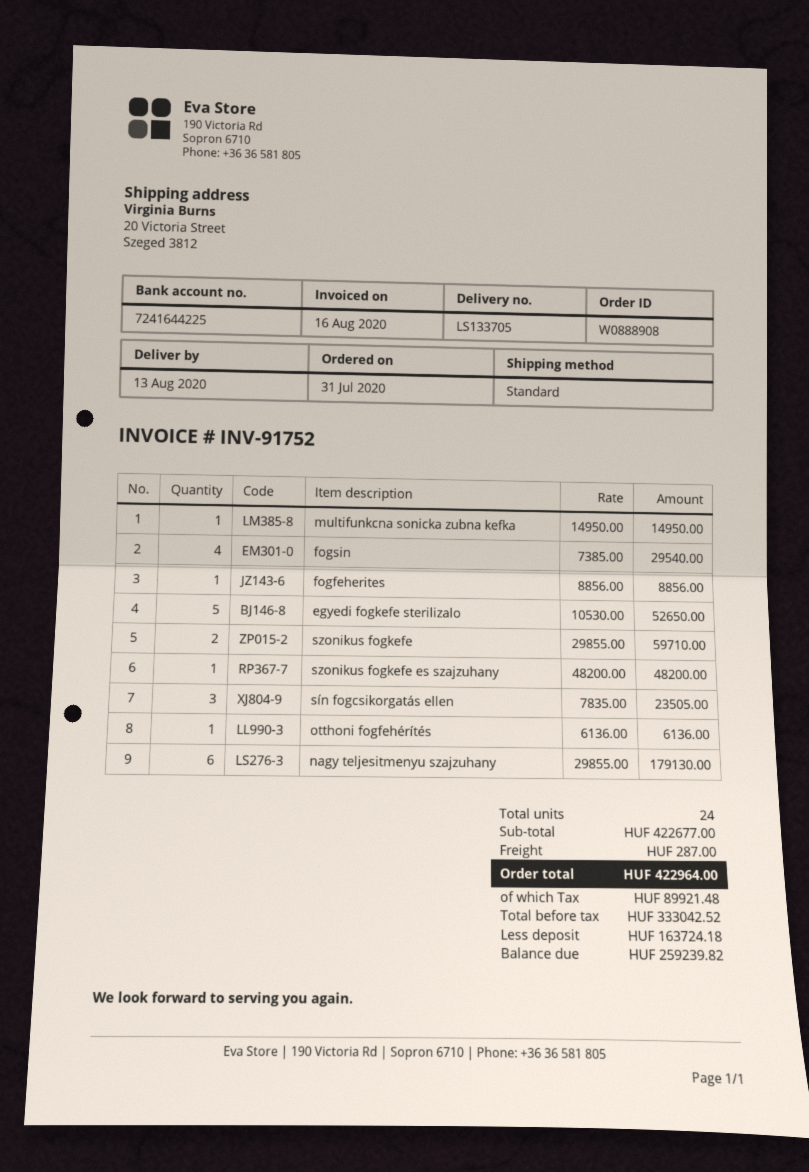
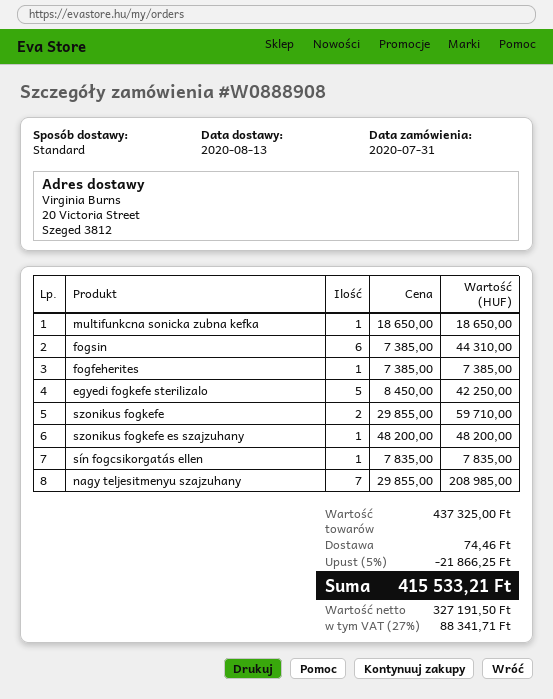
multifunkcna sonicka zubna kefka: 1 x 14950.00 = 14950.00 -> 1 x 18650.00 = 18650.00
fogsin: 4 x 7385.00 = 29540.00 -> 6 x 7385.00 = 44310.00
fogfeherites: 1 x 8856.00 = 8856.00 -> 1 x 7385.00 = 7385.00
egyedi fogkefe sterilizalo: 5 x 10530.00 = 52650.00 -> 5 x 8450.00 = 42250.00
sín fogcsikorgatás ellen: 3 x 7835.00 = 23505.00 -> 1 x 7835.00 = 7835.00
otthoni fogfehérítés: 1 x 6136.00 = 6136.00 -> none
nagy teljesitmenyu szajzuhany: 6 x 29855.00 = 179130.00 -> 7 x 29855.00 = 208985.00
subtotal: 422677.00 -> 437325.00
discount: none -> 5% = 21866.25
shipping: 287.00 -> 74.46
net: 333042.52 -> 327191.50
tax: 89921.48 -> 88341.71
total: 422964.00 -> 415533.21

